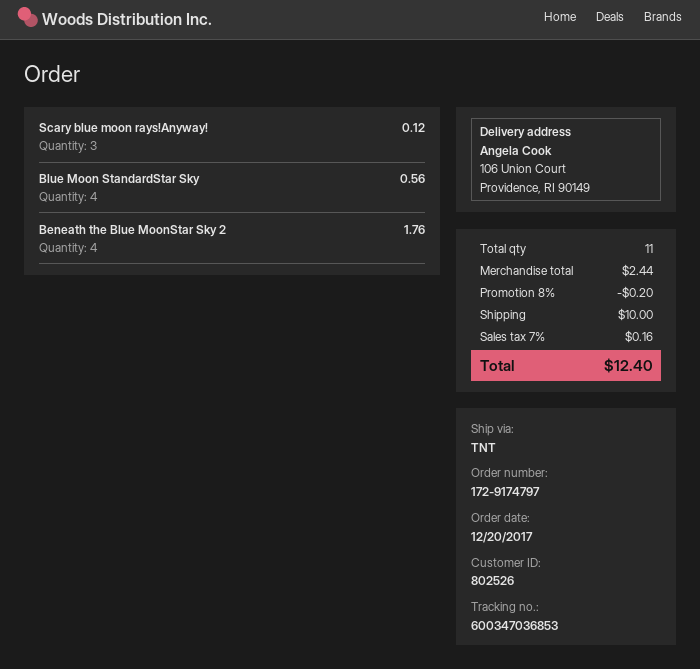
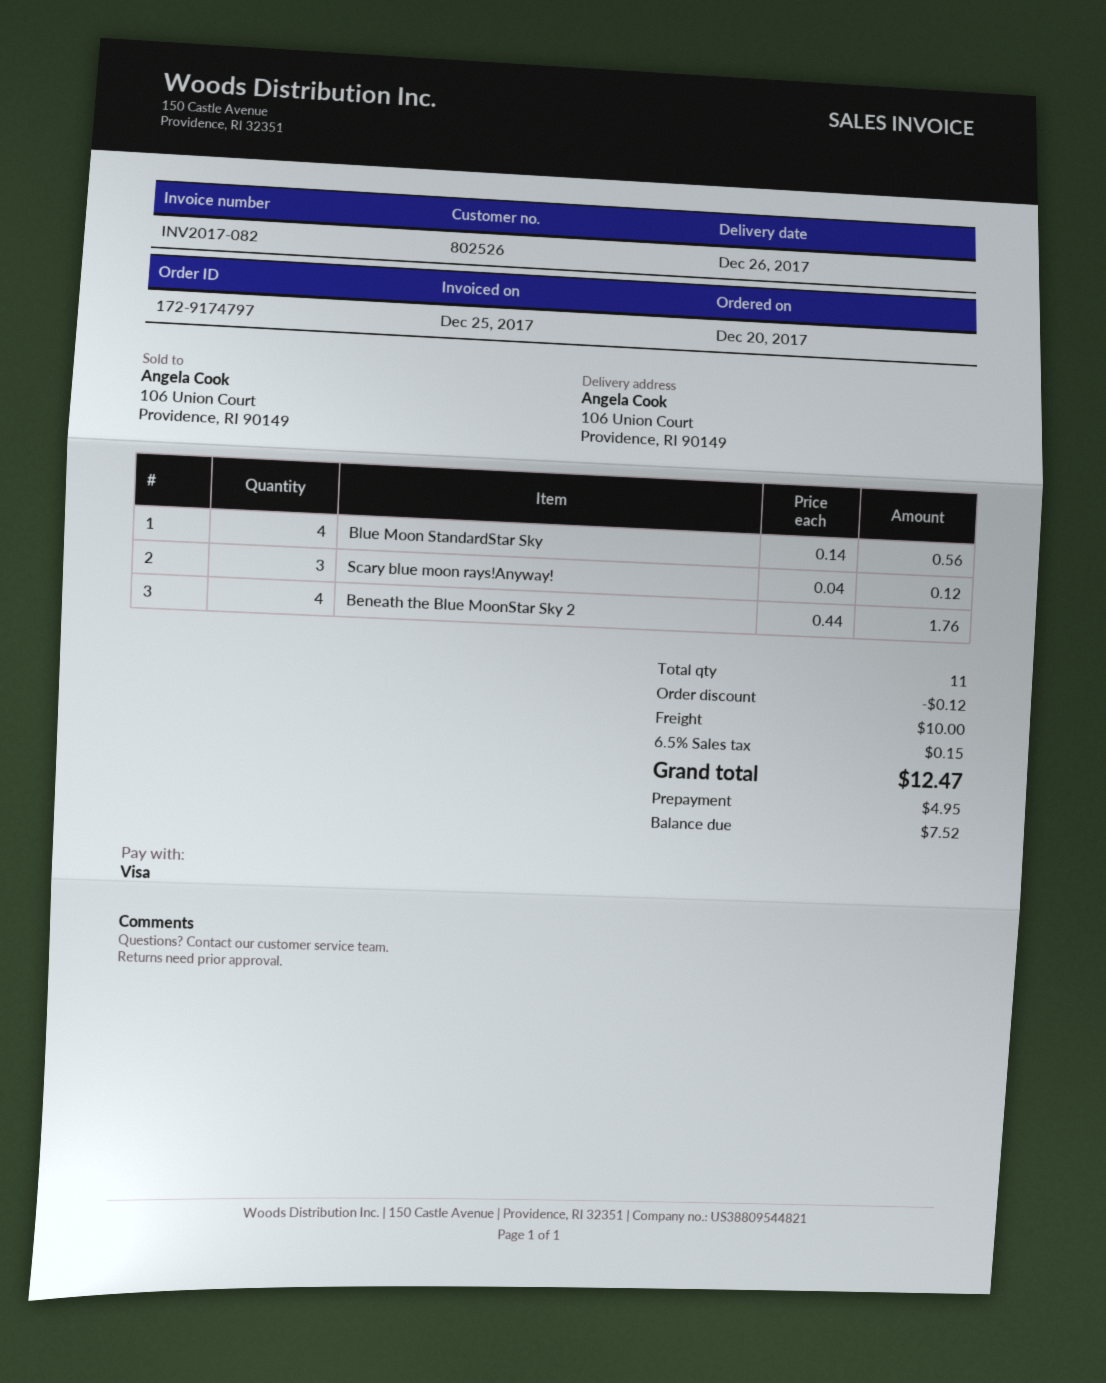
discount: 0.20 -> 0.12
tax: 7% = 0.16 -> 6.5% = 0.15
total: 12.40 -> 12.47

